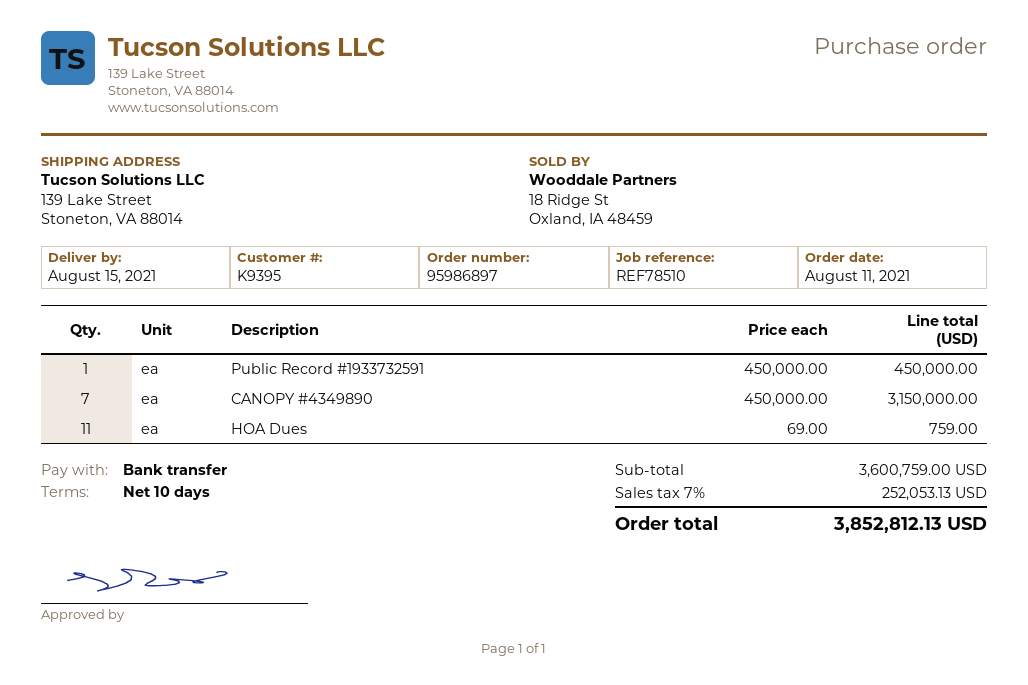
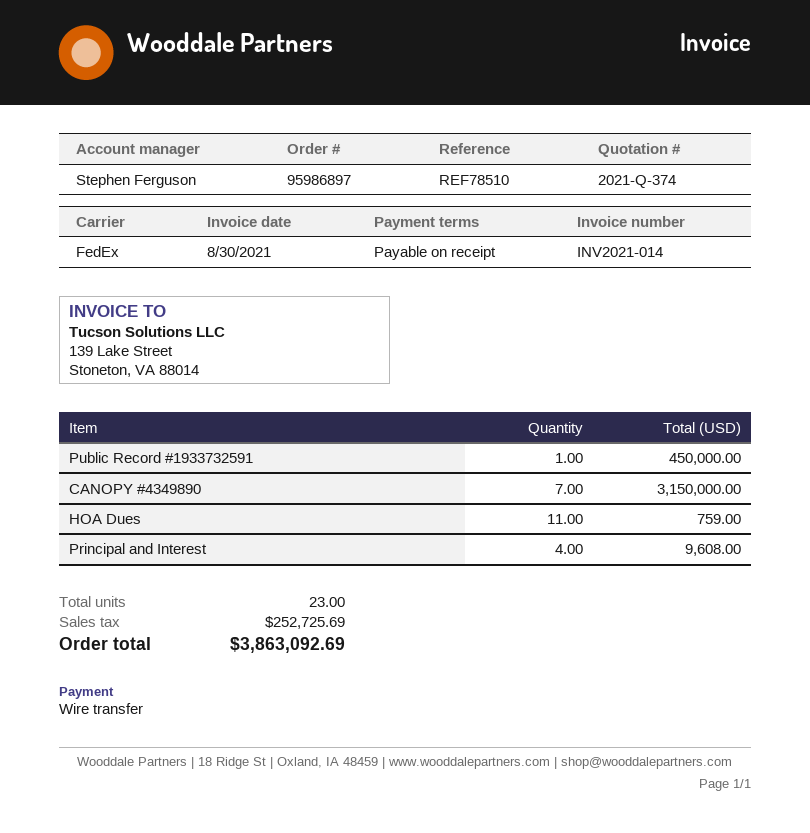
payment terms: 10 days -> on receipt
Principal and Interest: none -> 4 for 9608.00
tax: 252053.13 -> 252725.69
total: 3852812.13 -> 3863092.69

